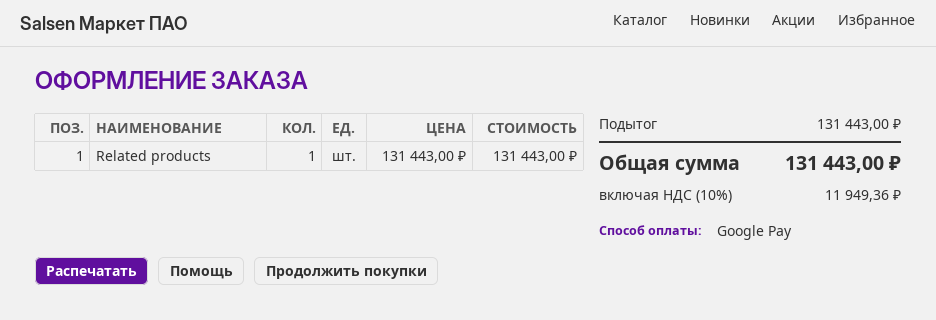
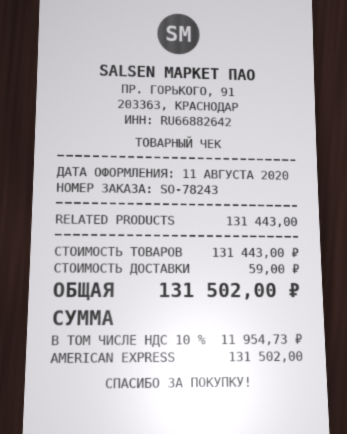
payment method: Google Pay -> American Express
shipping: none -> 59.00
tax: 10% = 11949.36 -> 10% = 11954.73
total: 131443.00 -> 131502.00

